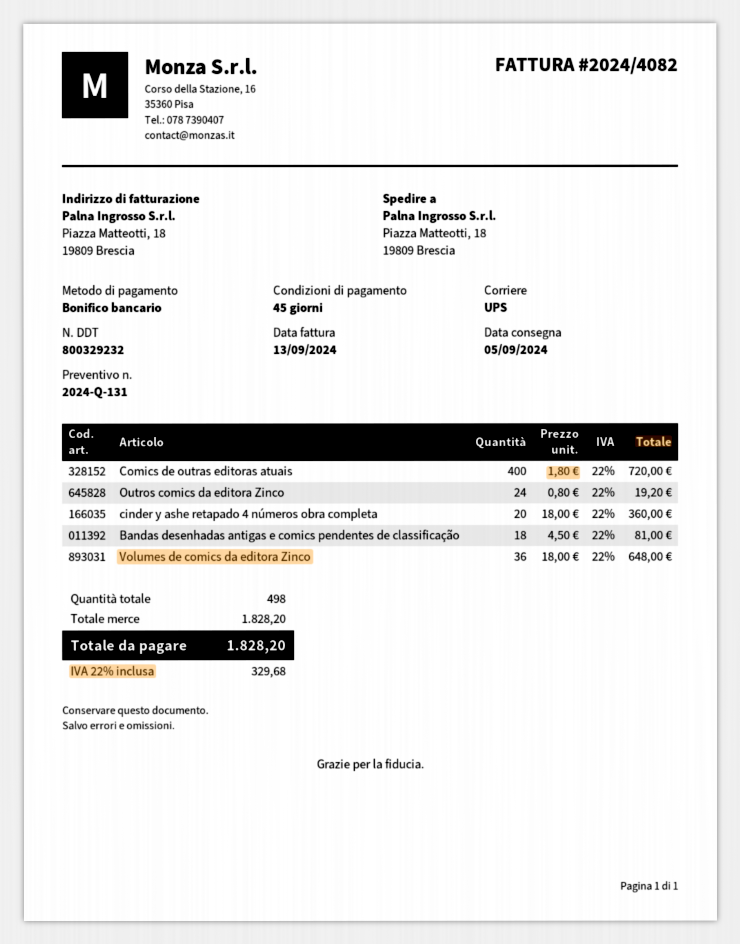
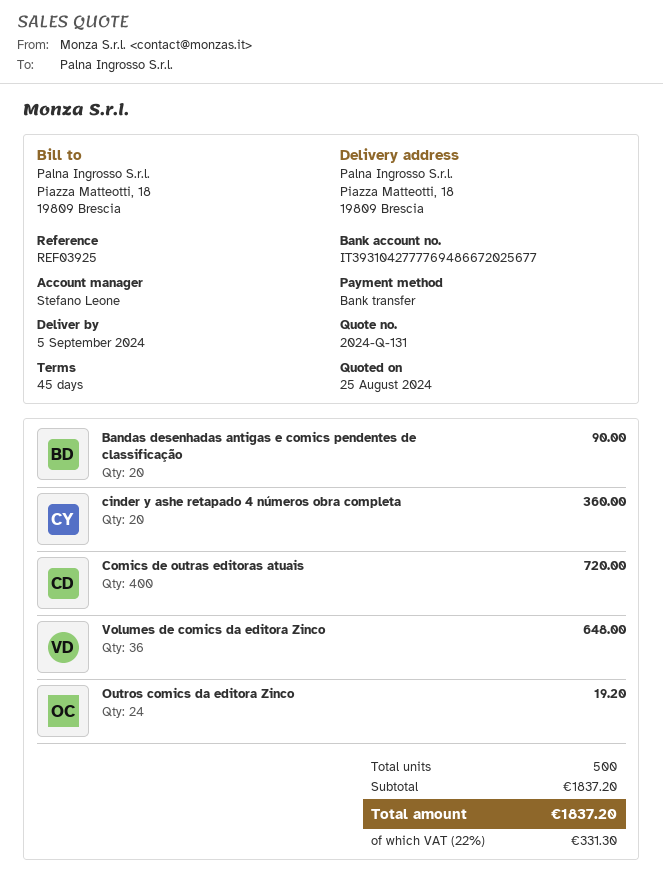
Bandas desenhadas antigas e comics pendentes de classificação: 18 for 81.00 -> 20 for 90.00
total quantity: 498 -> 500
subtotal: 1828.20 -> 1837.20
tax: 22% = 329.68 -> 22% = 331.30
total: 1828.20 -> 1837.20

